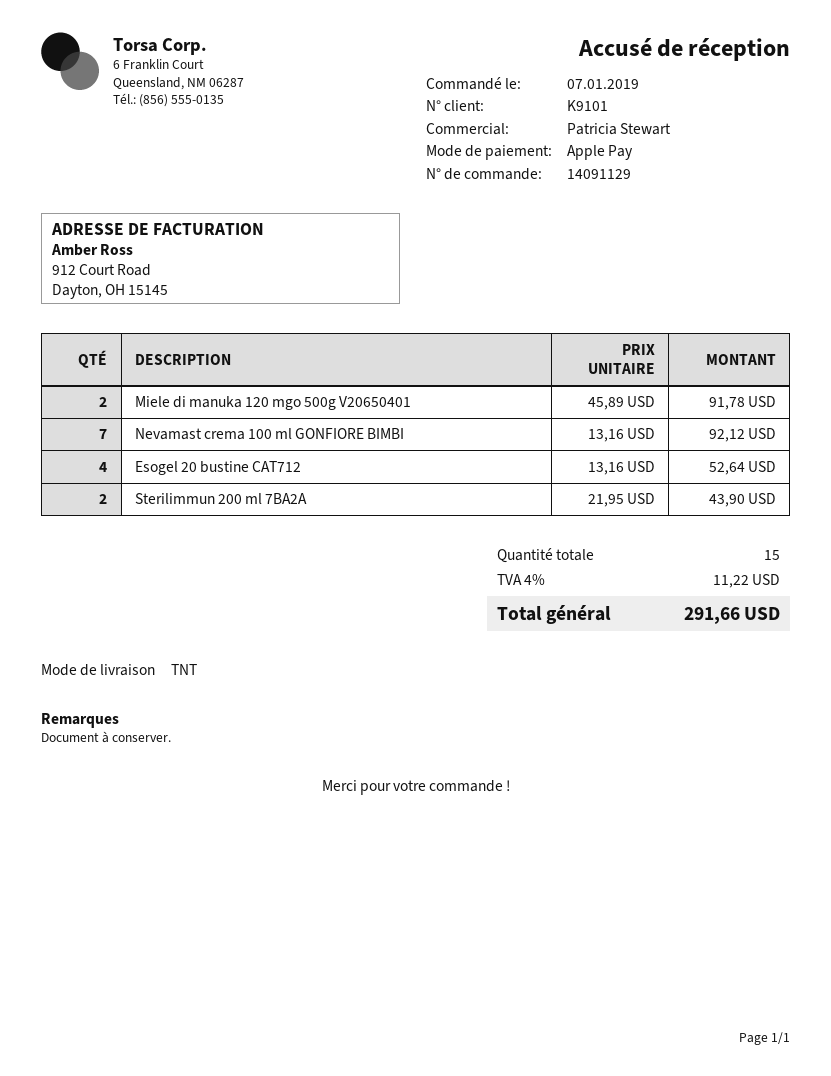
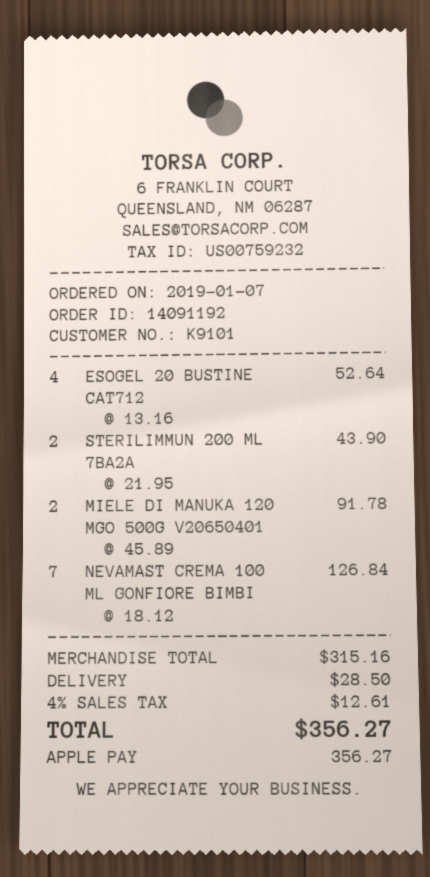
order number: 14091129 -> 14091192
Nevamast crema 100 ml GONFIORE BIMBI: 7 x 13.16 = 92.12 -> 7 x 18.12 = 126.84
shipping: none -> 28.50
tax: 4% = 11.22 -> 4% = 12.61
total: 291.66 -> 356.27

